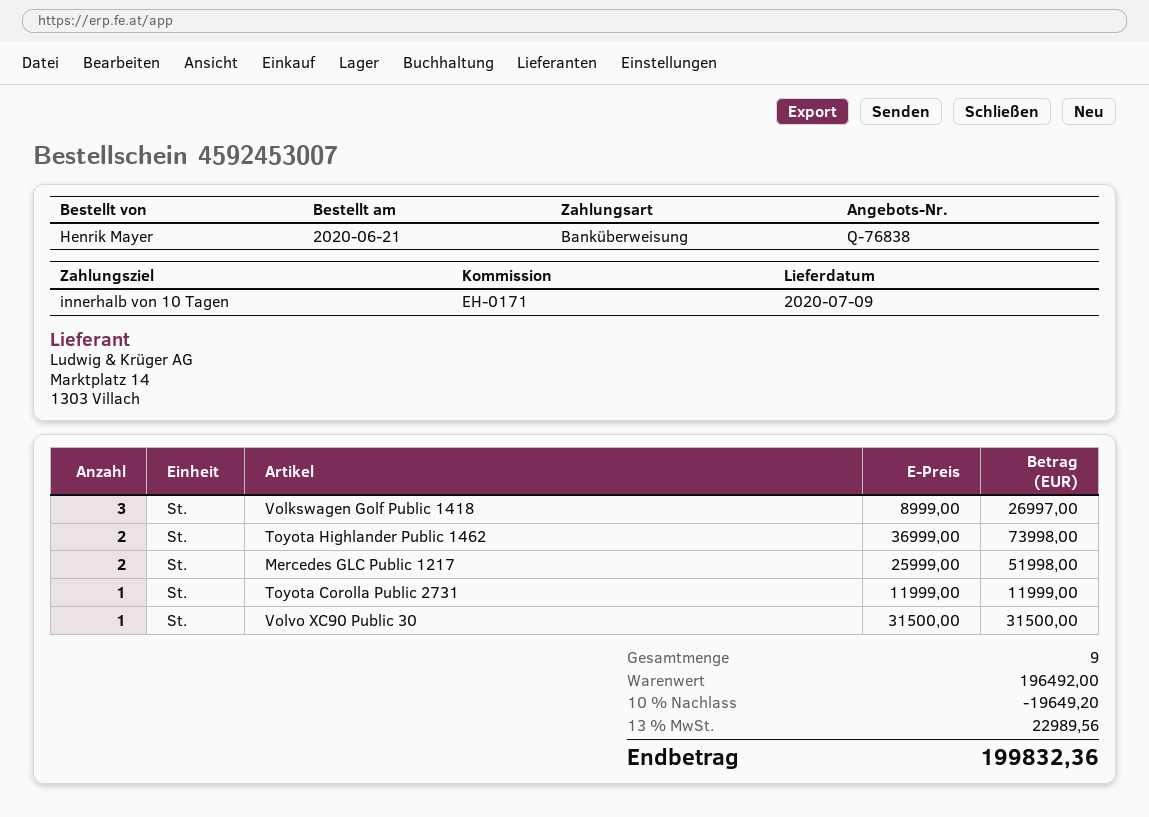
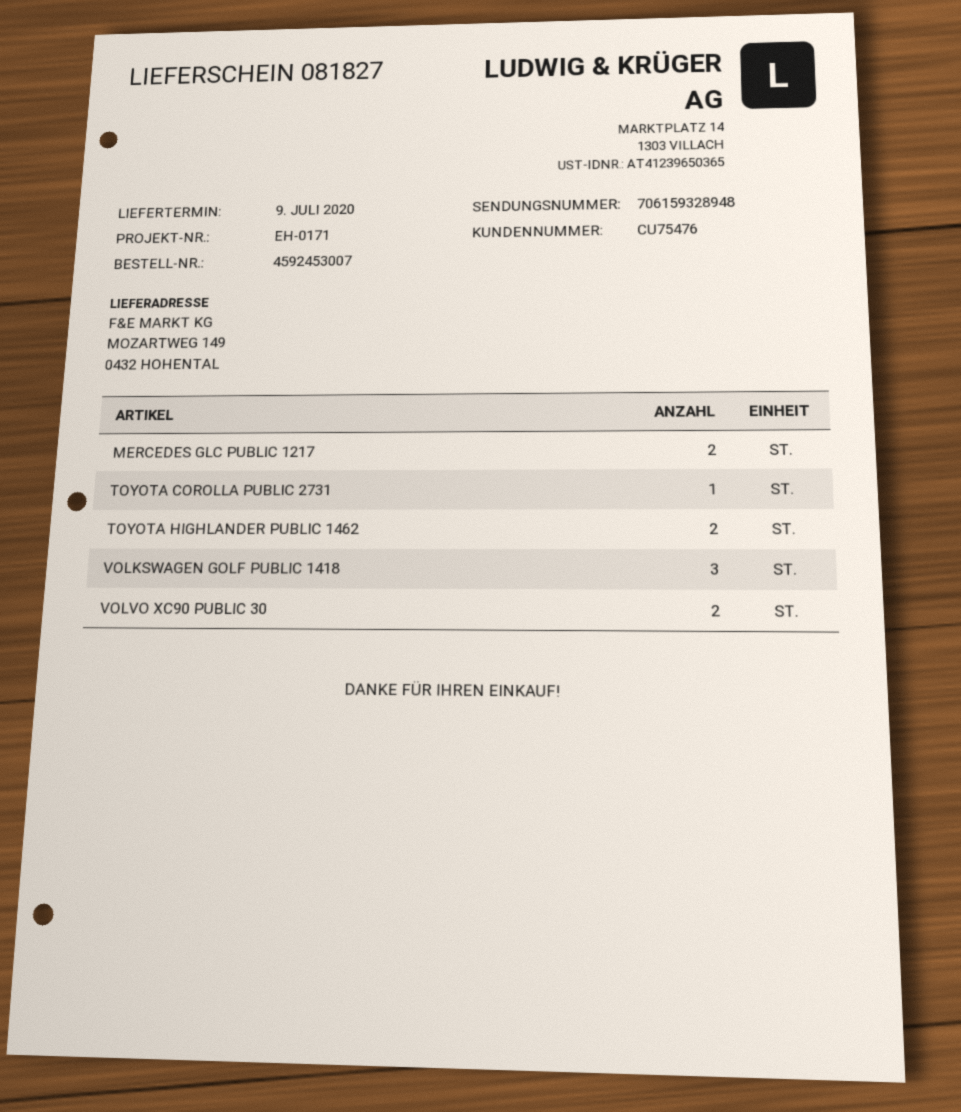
Volvo XC90 Public 30: 1 -> 2

